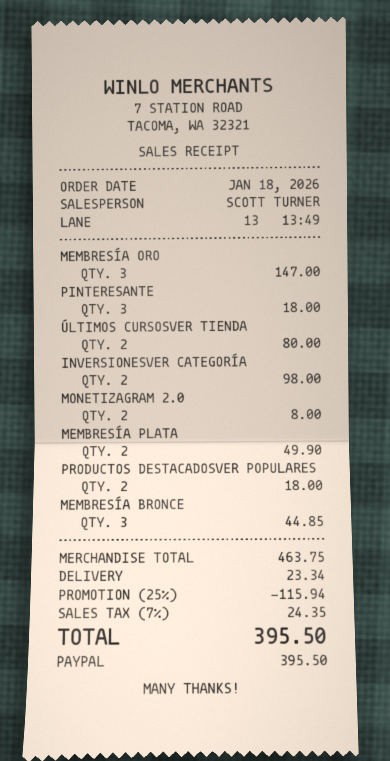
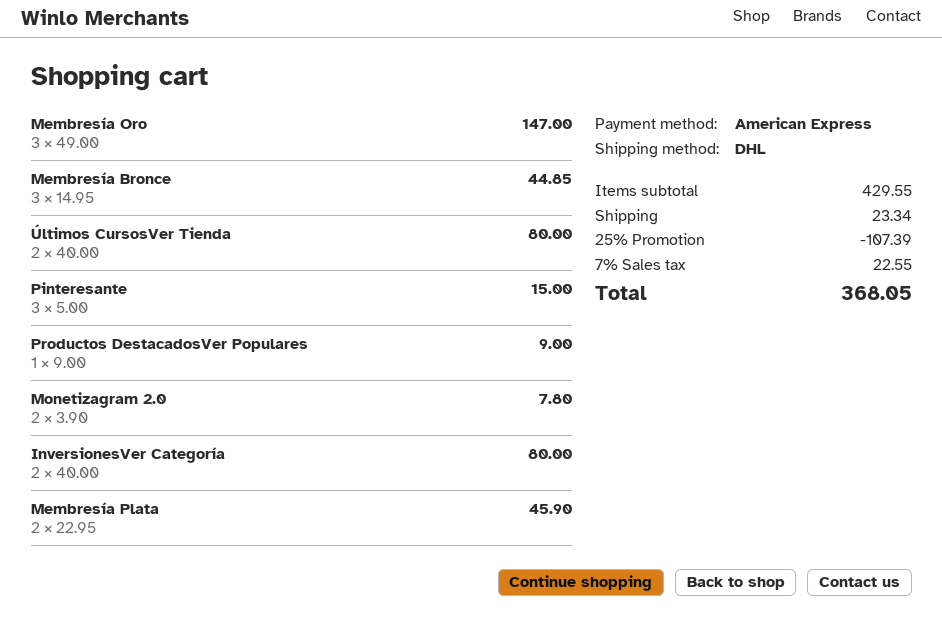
payment method: PayPal -> American Express
PINTERESANTE: 3 for 18.00 -> 3 for 15.00
INVERSIONESVER CATEGORÍA: 2 for 98.00 -> 2 for 80.00
MONETIZAGRAM 2.0: 2 for 8.00 -> 2 for 7.80
MEMBRESÍA PLATA: 2 for 49.90 -> 2 for 45.90
PRODUCTOS DESTACADOSVER POPULARES: 2 for 18.00 -> 1 for 9.00
subtotal: 463.75 -> 429.55
discount: 25% = 115.94 -> 25% = 107.39
tax: 7% = 24.35 -> 7% = 22.55
total: 395.50 -> 368.05

